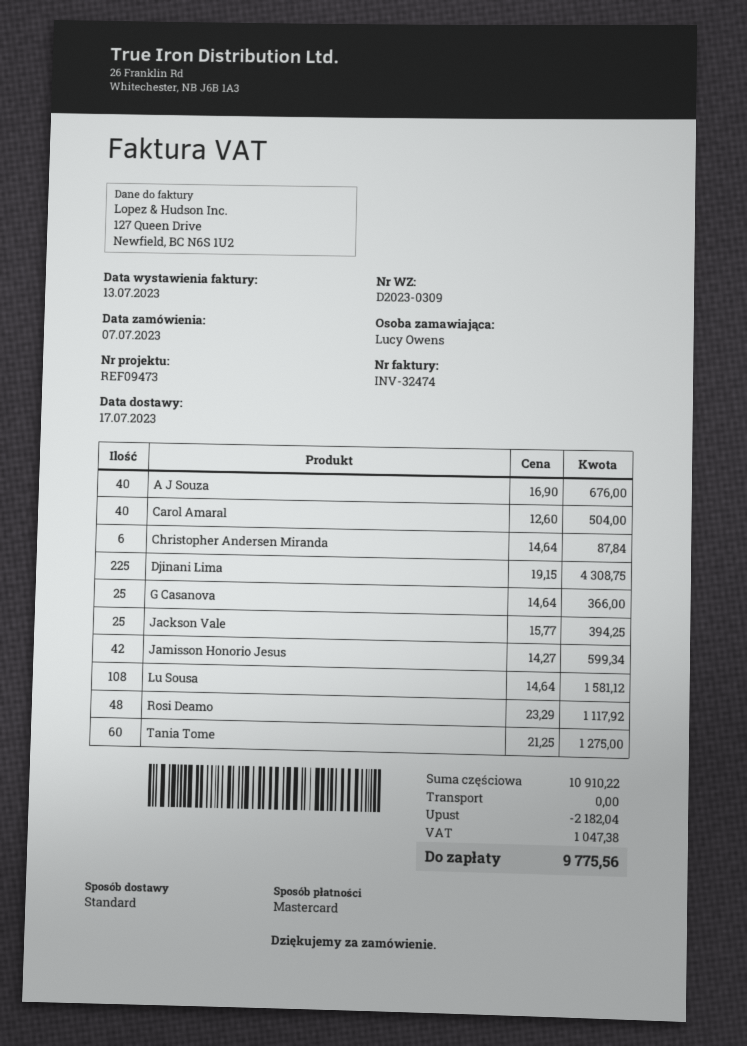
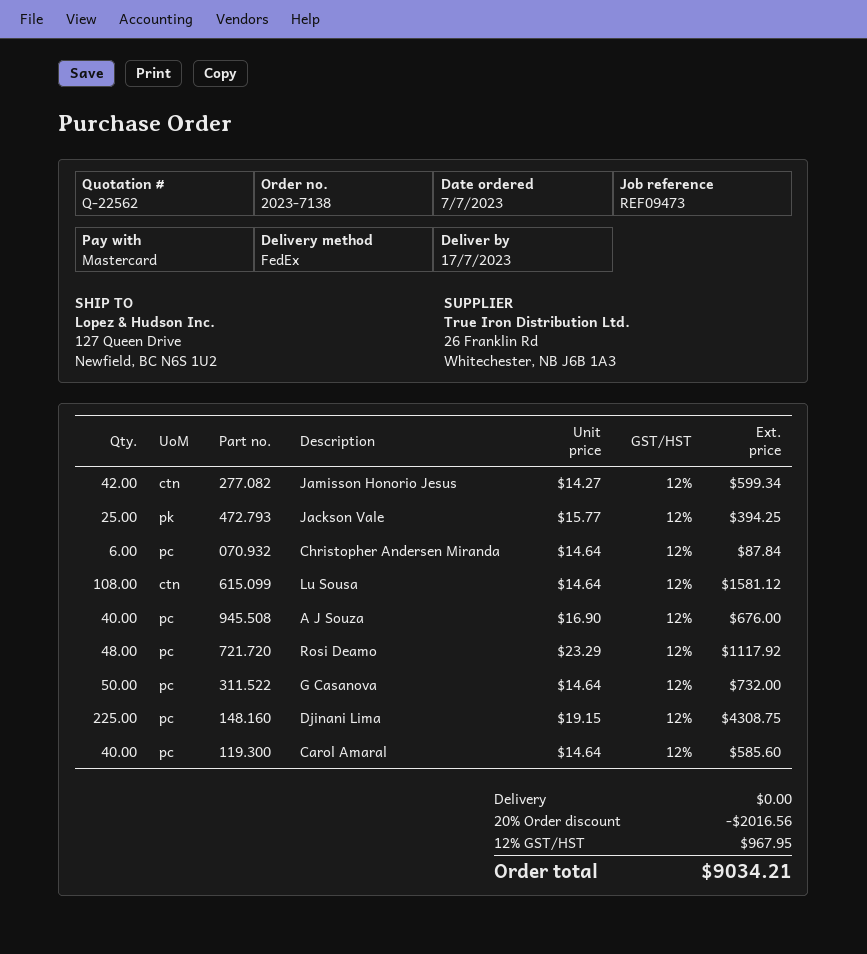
shipping method: standard -> FedEx
Carol Amaral: 40 x 12.60 = 504.00 -> 40 x 14.64 = 585.60
G Casanova: 25 x 14.64 = 366.00 -> 50 x 14.64 = 732.00
Tania Tome: 60 x 21.25 = 1275.00 -> none
discount: 2182.04 -> 2016.56
tax: 1047.38 -> 967.95
total: 9775.56 -> 9034.21

